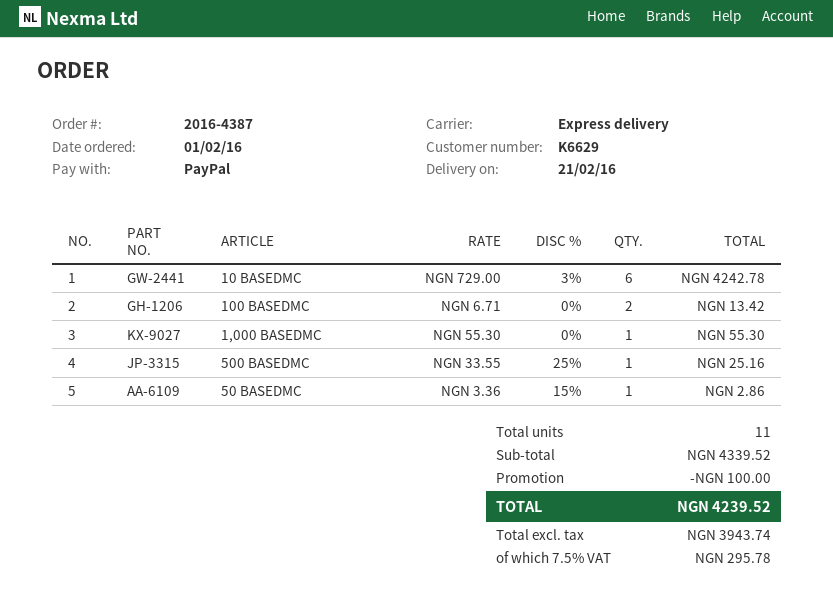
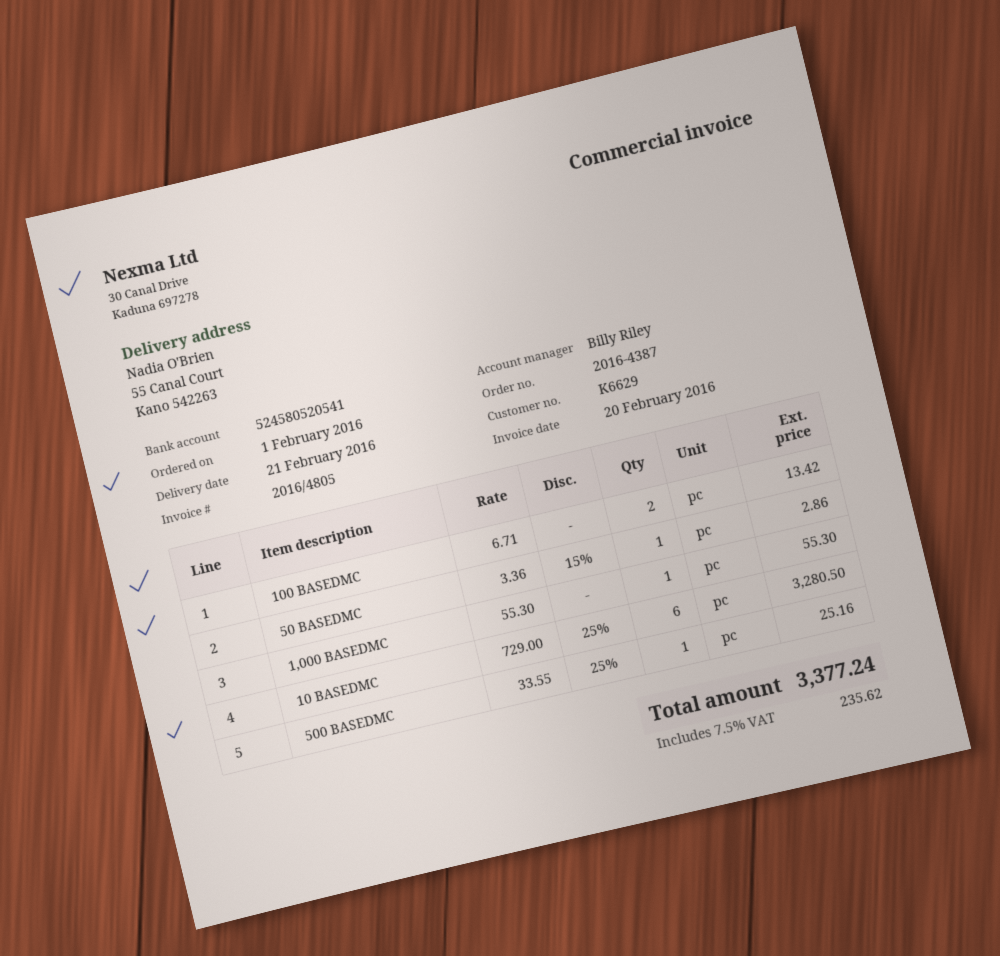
10 BASEDMC: 6 x 729.00 - 3% = 4242.78 -> 6 x 729.00 - 25% = 3280.50
discount: 100.00 -> none
tax: 7.5% = 295.78 -> 7.5% = 235.62
total: 4239.52 -> 3377.24

